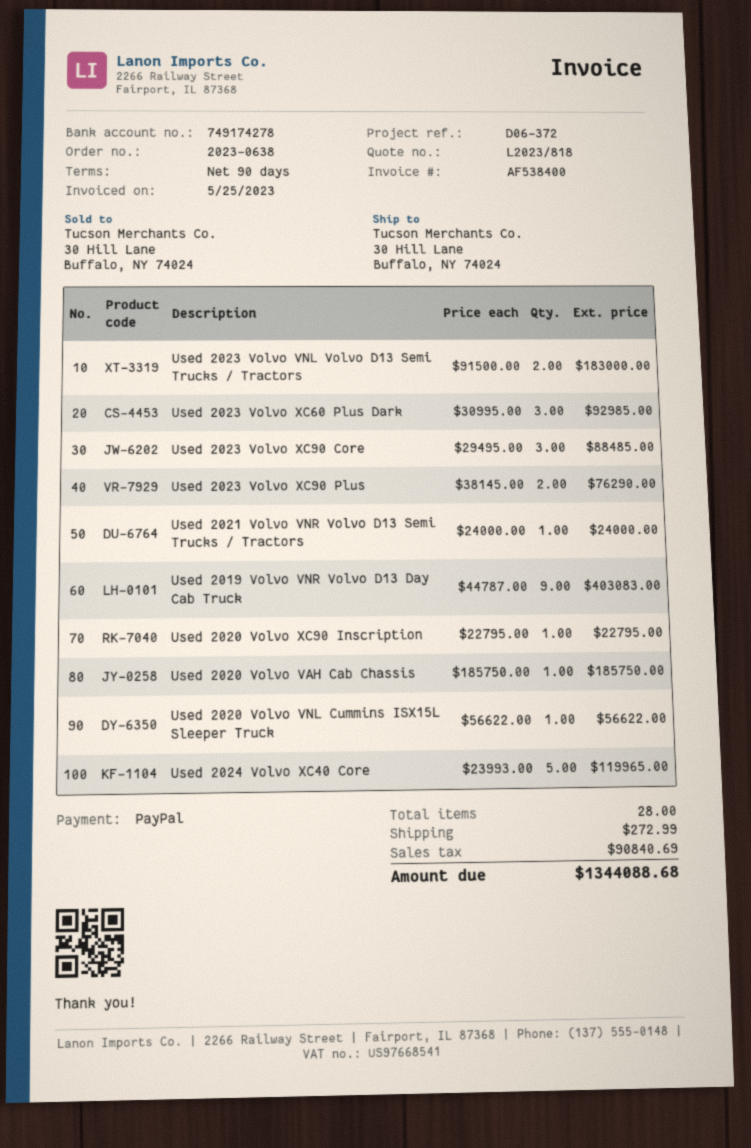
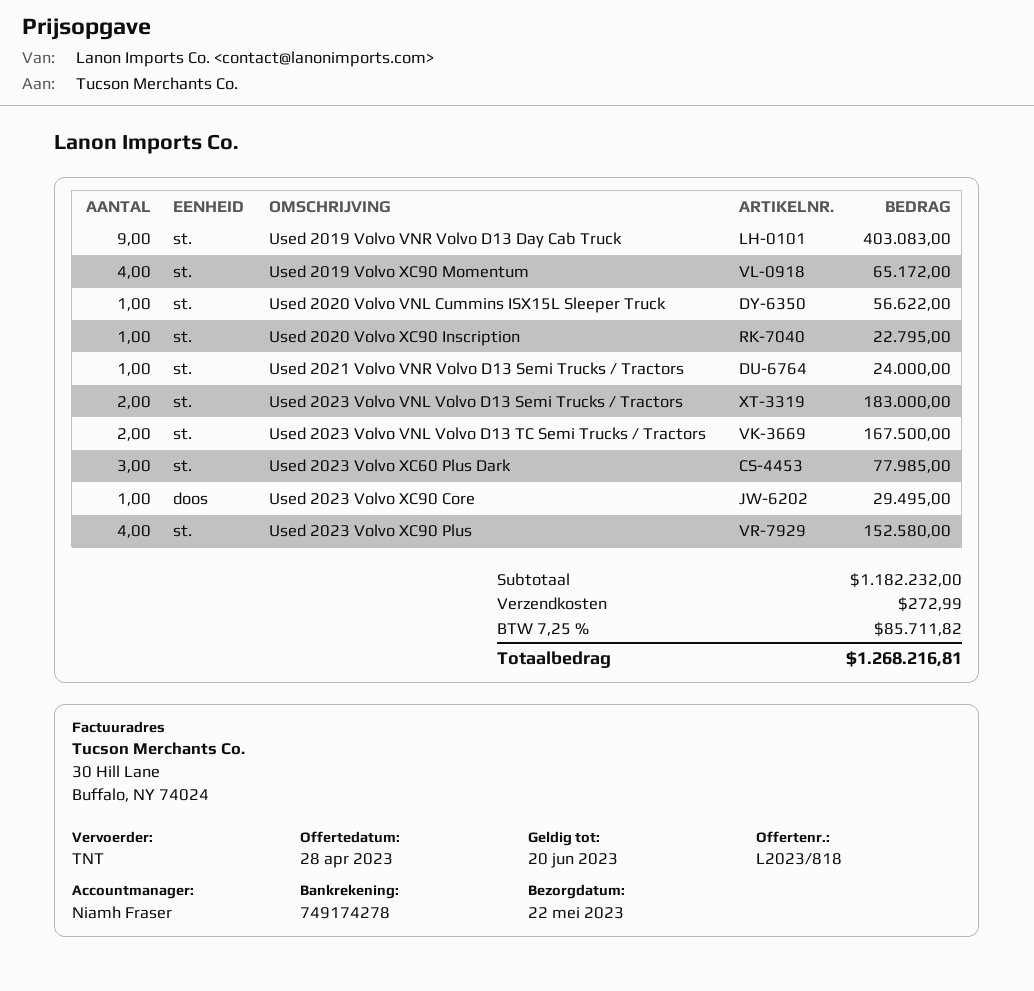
Used 2023 Volvo XC60 Plus Dark: 3 for 92985.00 -> 3 for 77985.00
Used 2023 Volvo XC90 Core: 3 for 88485.00 -> 1 for 29495.00
Used 2023 Volvo XC90 Plus: 2 for 76290.00 -> 4 for 152580.00
Used 2020 Volvo VAH Cab Chassis: 1 for 185750.00 -> none
Used 2024 Volvo XC40 Core: 5 for 119965.00 -> none
Used 2019 Volvo XC90 Momentum: none -> 4 for 65172.00
Used 2023 Volvo VNL Volvo D13 TC Semi Trucks / Tractors: none -> 2 for 167500.00
tax: 90840.69 -> 85711.82
total: 1344088.68 -> 1268216.81

